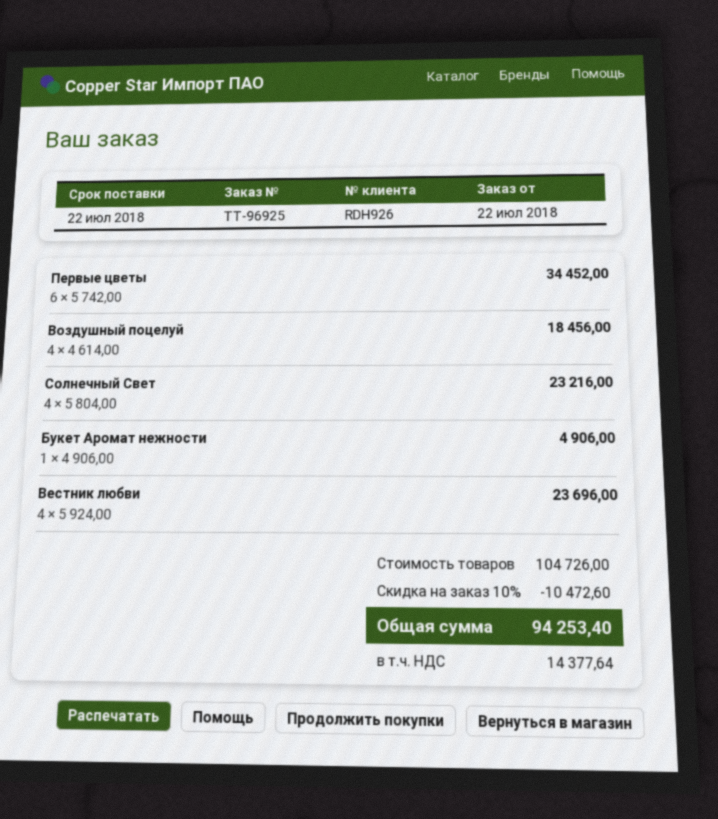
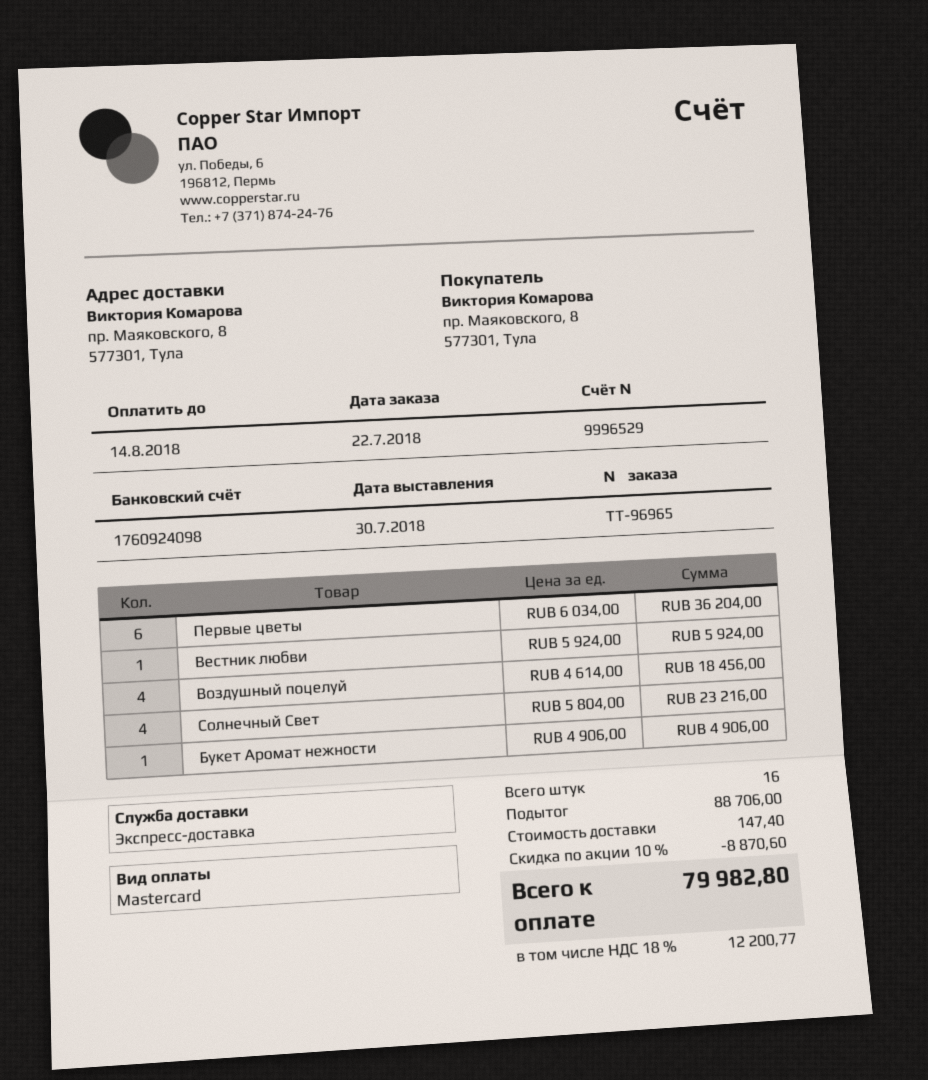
order number: TT-96925 -> TT-96965
Первые цветы: 6 x 5742.00 = 34452.00 -> 6 x 6034.00 = 36204.00
Вестник любви: 4 x 5924.00 = 23696.00 -> 1 x 5924.00 = 5924.00
subtotal: 104726.00 -> 88706.00
discount: 10% = 10472.60 -> 10% = 8870.60
shipping: none -> 147.40
tax: 14377.64 -> 12200.77
total: 94253.40 -> 79982.80

